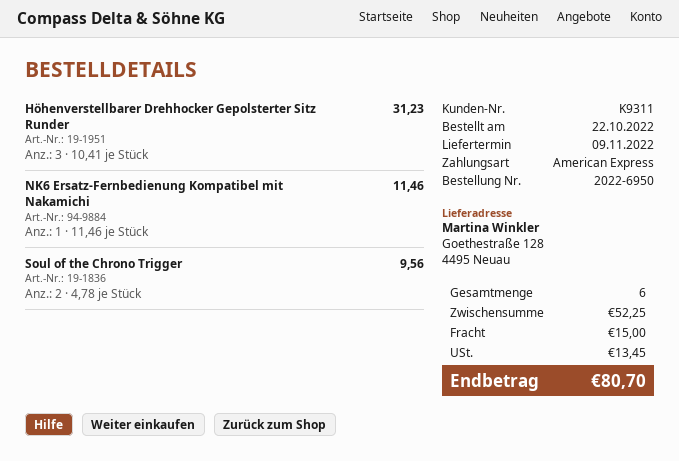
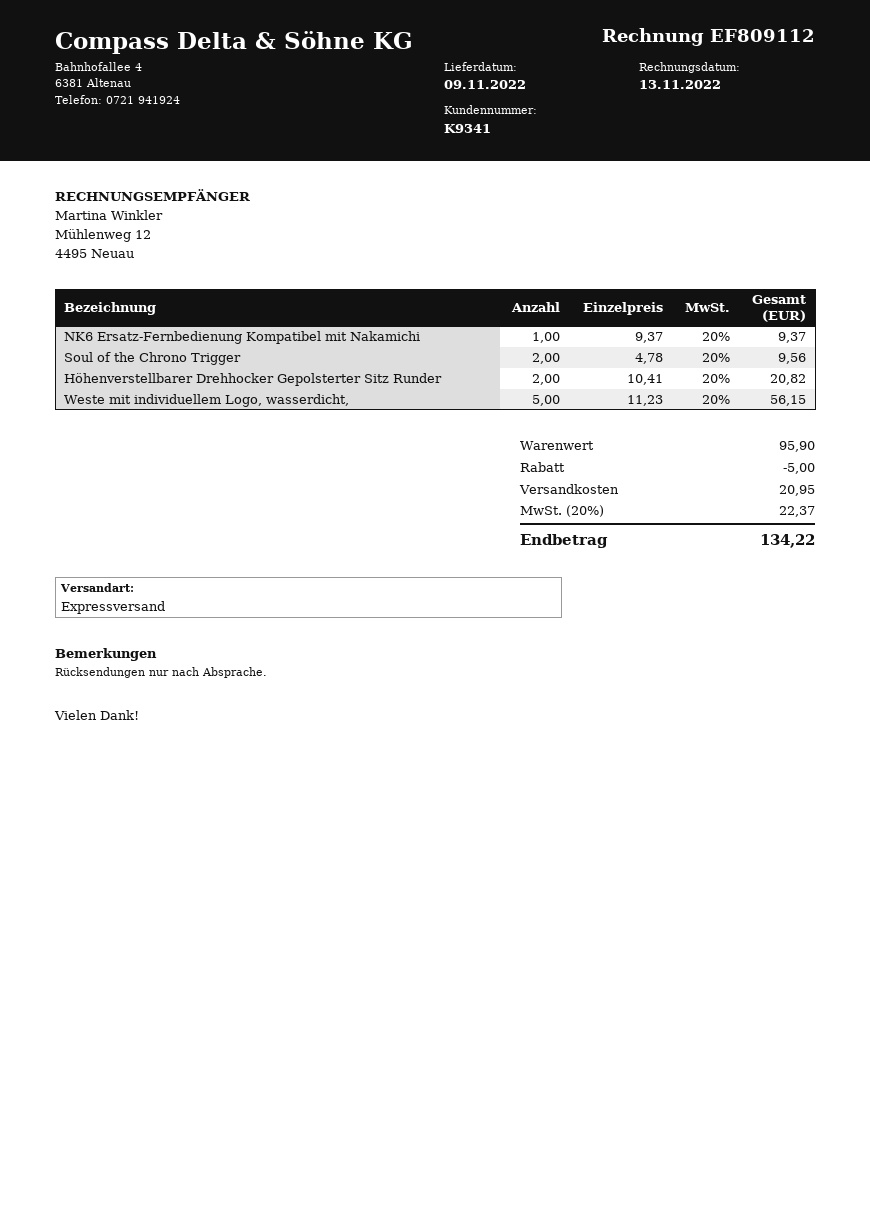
customer number: K9311 -> K9341
Höhenverstellbarer Drehhocker Gepolsterter Sitz Runder: 3 x 10.41 = 31.23 -> 2 x 10.41 = 20.82
NK6 Ersatz-Fernbedienung Kompatibel mit Nakamichi: 1 x 11.46 = 11.46 -> 1 x 9.37 = 9.37
Weste mit individuellem Logo, wasserdicht,: none -> 5 x 11.23 = 56.15
subtotal: 52.25 -> 95.90
discount: none -> 5.00
shipping: 15.00 -> 20.95
tax: 13.45 -> 22.37
total: 80.70 -> 134.22

